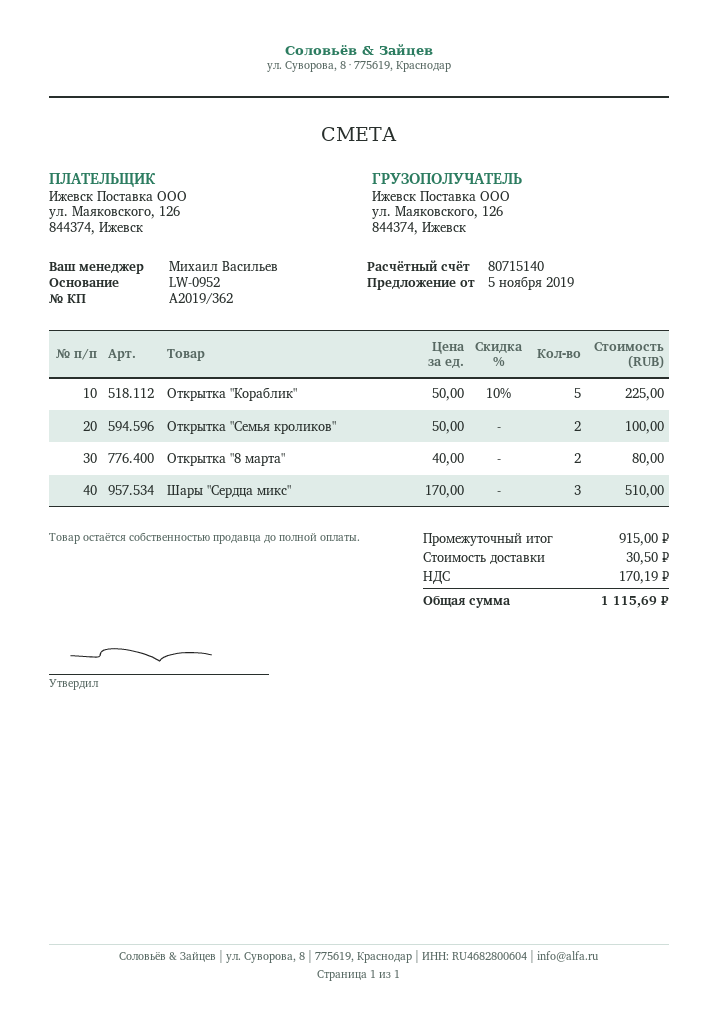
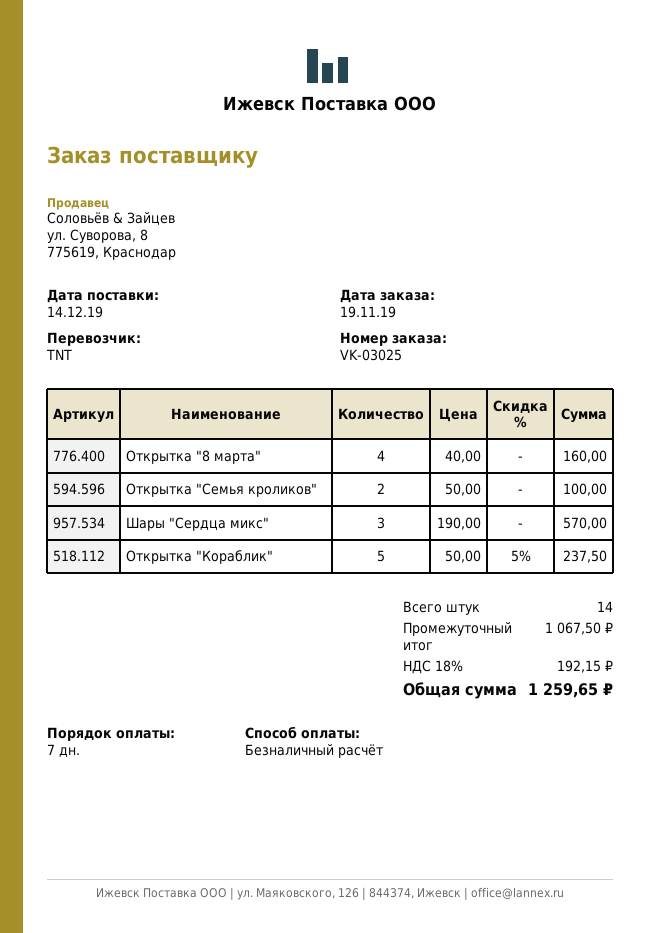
Открытка "Кораблик": 5 x 50.00 - 10% = 225.00 -> 5 x 50.00 - 5% = 237.50
Открытка "8 марта": 2 x 40.00 = 80.00 -> 4 x 40.00 = 160.00
Шары "Сердца микс": 3 x 170.00 = 510.00 -> 3 x 190.00 = 570.00
subtotal: 915.00 -> 1067.50
shipping: 30.50 -> none
tax: 170.19 -> 192.15
total: 1115.69 -> 1259.65

